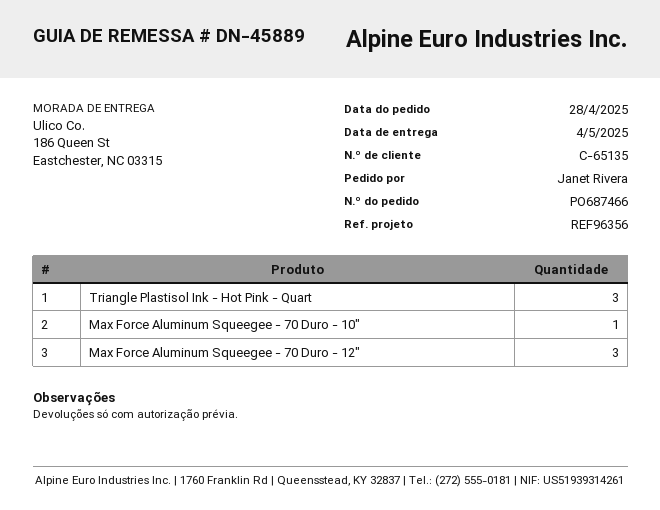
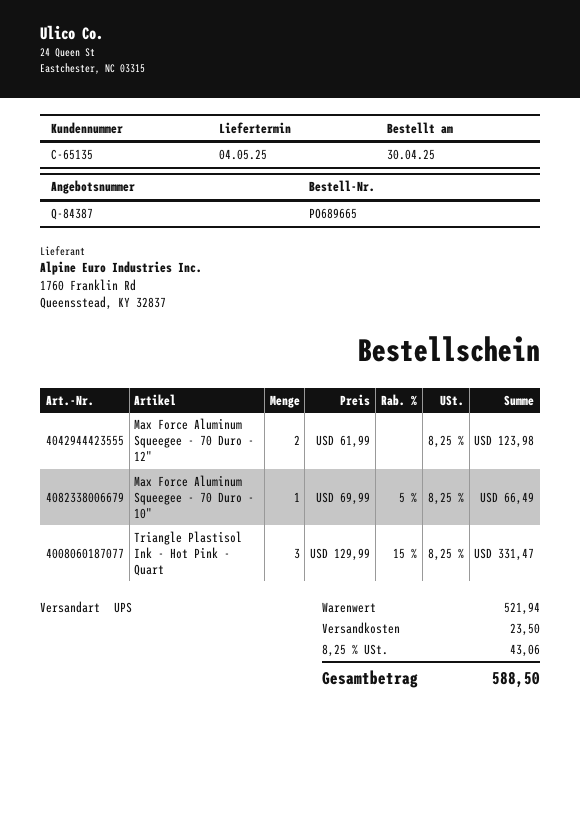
order number: PO687466 -> PO689665
order date: 2025-04-28 -> 2025-04-30
Max Force Aluminum Squeegee - 70 Duro - 12": 3 -> 2

